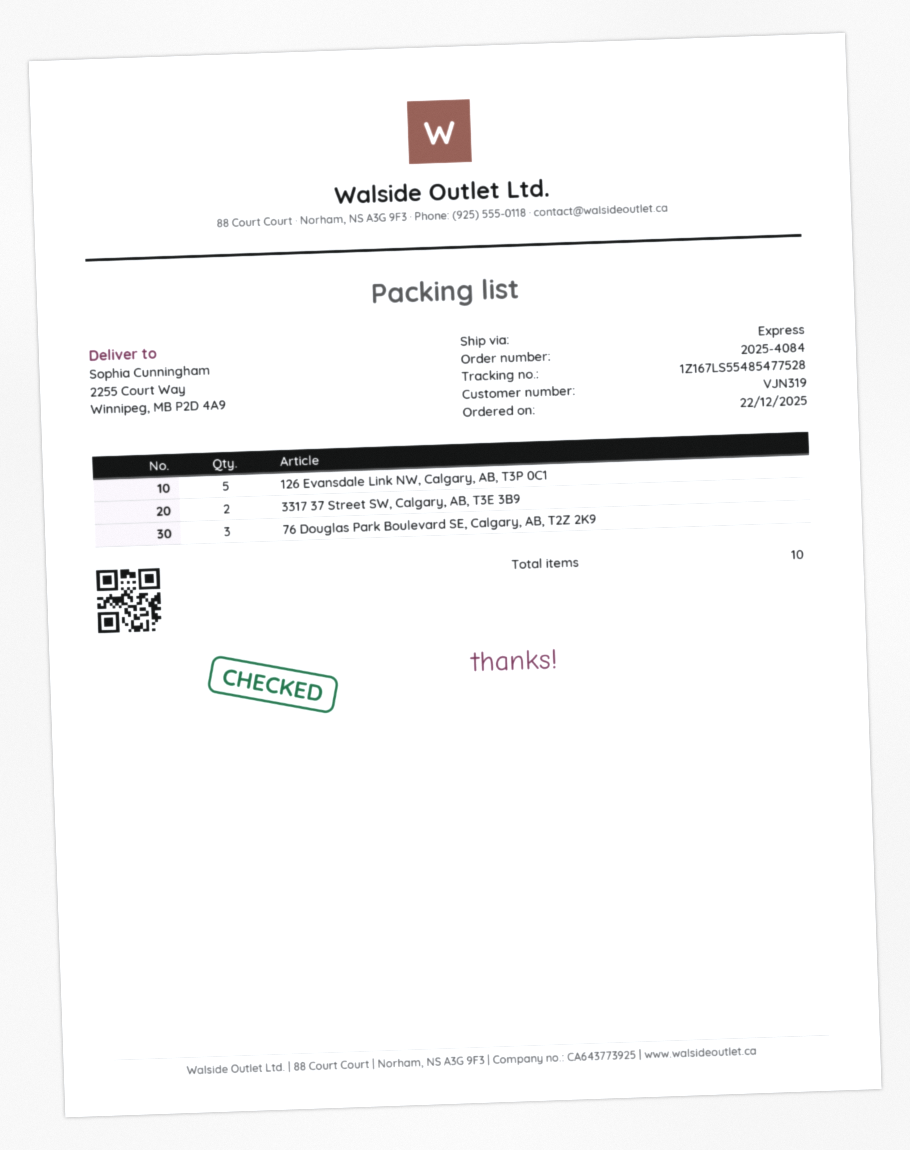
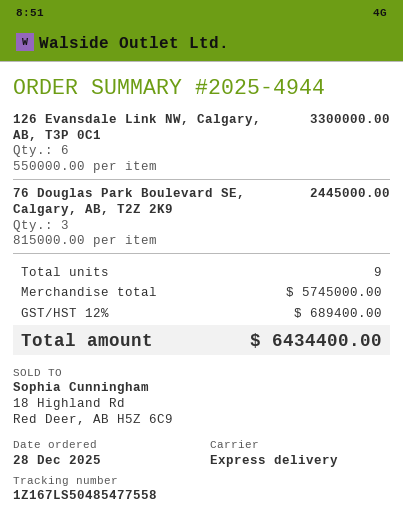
order number: 2025-4084 -> 2025-4944
order date: 2025-12-22 -> 2025-12-28
tracking number: 1Z167LS55485477528 -> 1Z167LS50485477558
126 Evansdale Link NW, Calgary, AB, T3P 0C1: 5 -> 6
3317 37 Street SW, Calgary, AB, T3E 3B9: 2 -> none
total quantity: 10 -> 9

